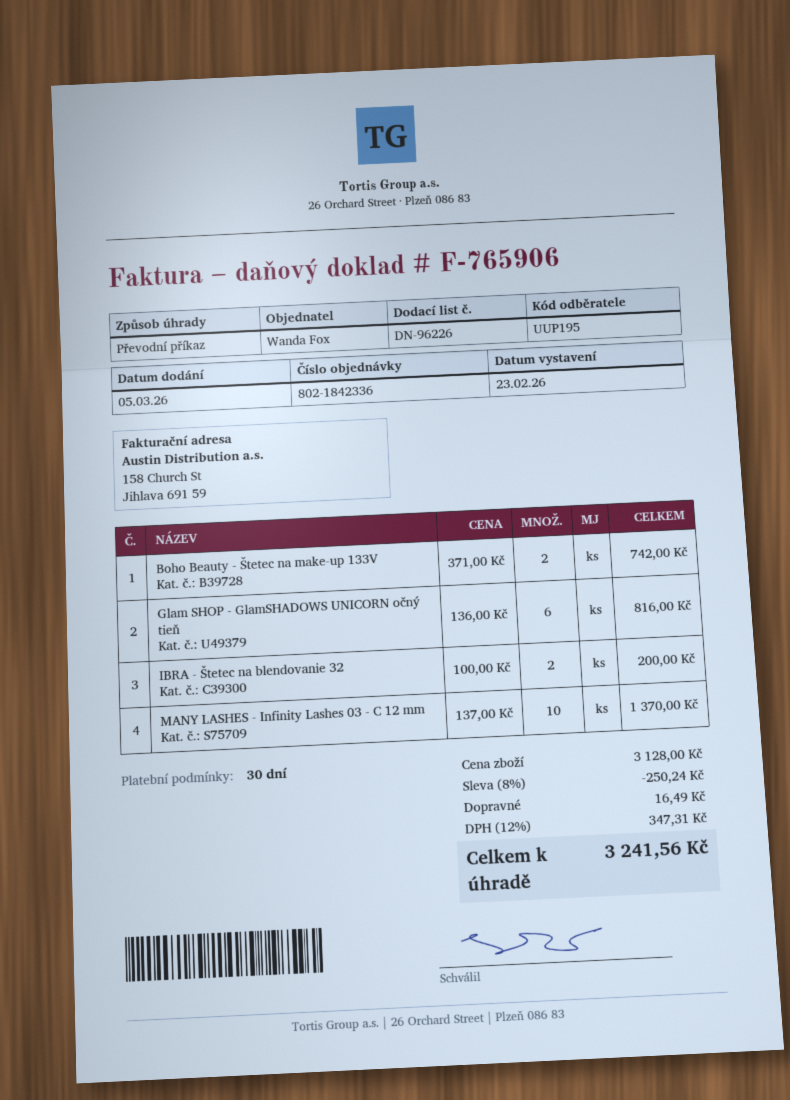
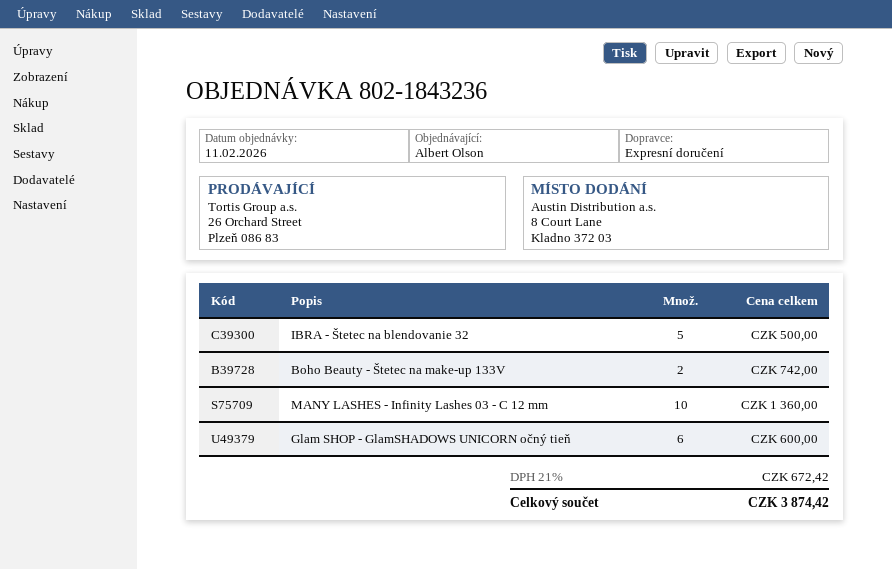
order number: 802-1842336 -> 802-1843236
ordered by: Wanda Fox -> Albert Olson
Glam SHOP - GlamSHADOWS UNICORN očný tieň: 6 for 816.00 -> 6 for 600.00
IBRA - Štetec na blendovanie 32: 2 for 200.00 -> 5 for 500.00
MANY LASHES - Infinity Lashes 03 - C 12 mm: 10 for 1370.00 -> 10 for 1360.00
discount: 8% = 250.24 -> none
shipping: 16.49 -> none
tax: 12% = 347.31 -> 21% = 672.42
total: 3241.56 -> 3874.42

